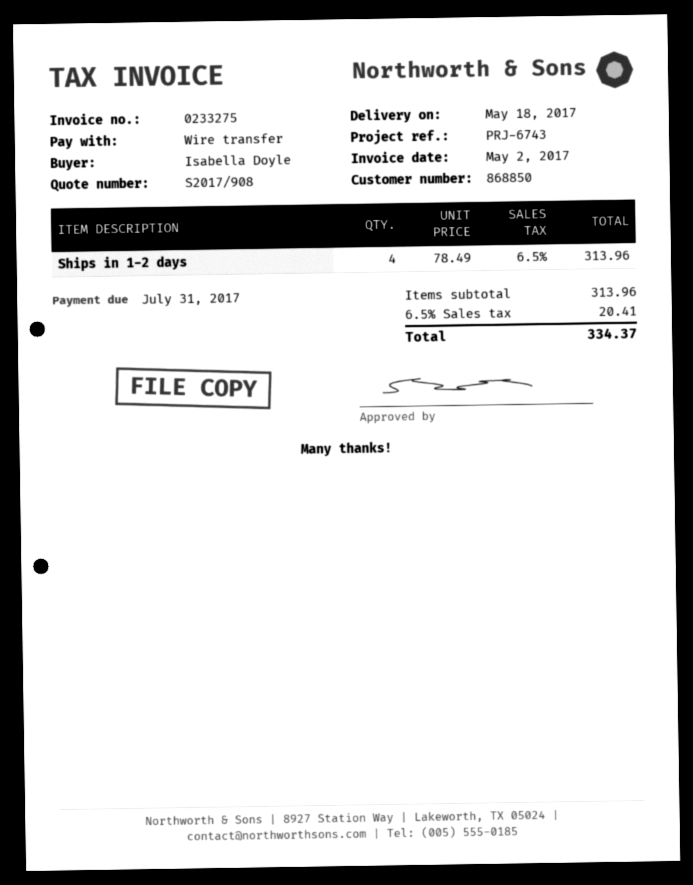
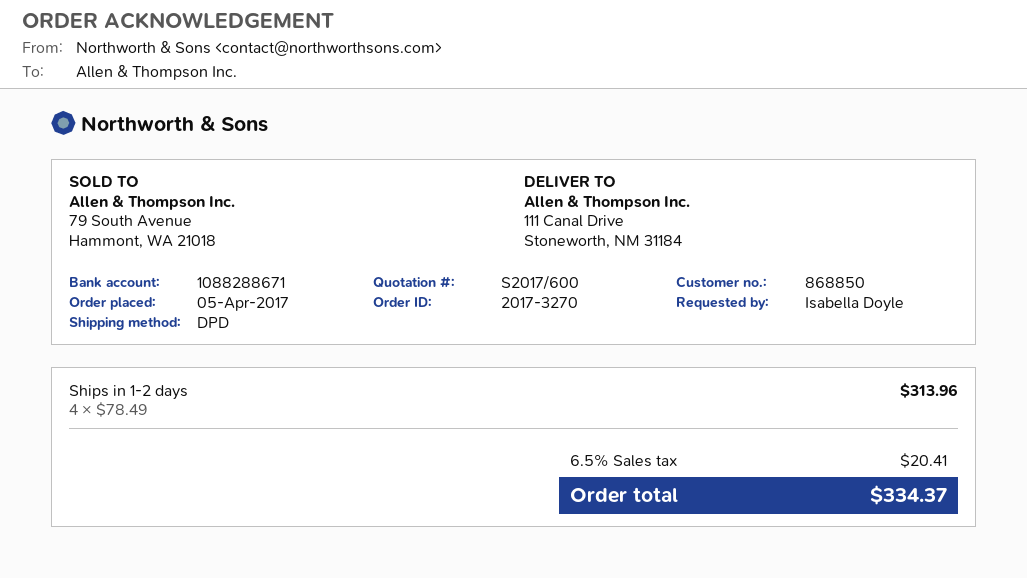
quote number: S2017/908 -> S2017/600

